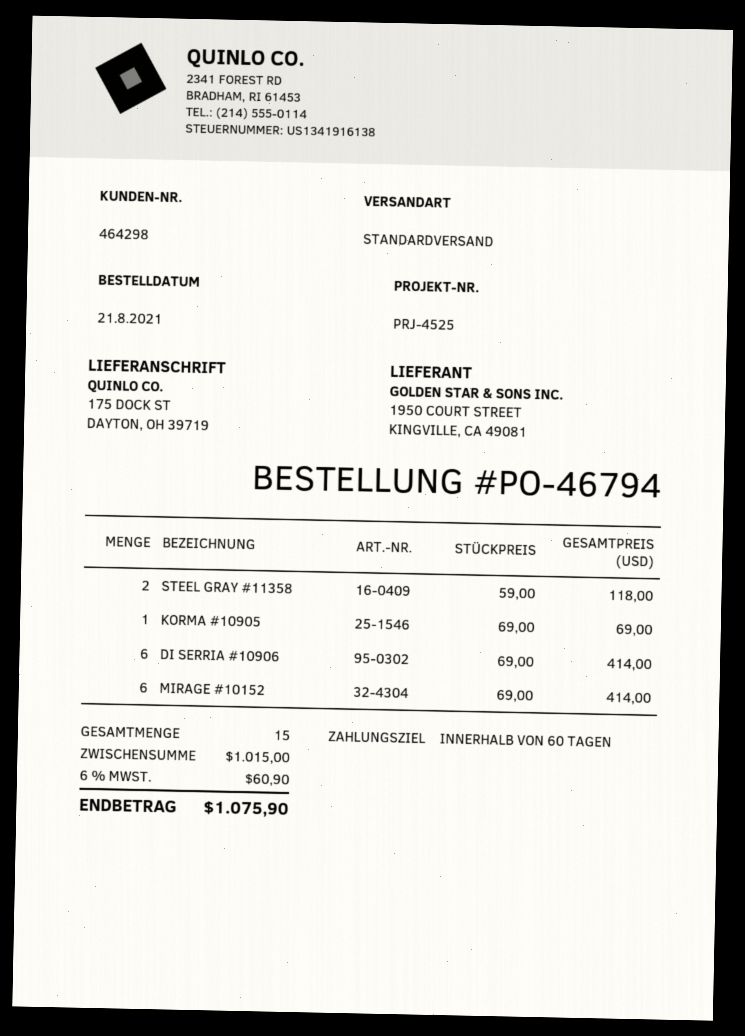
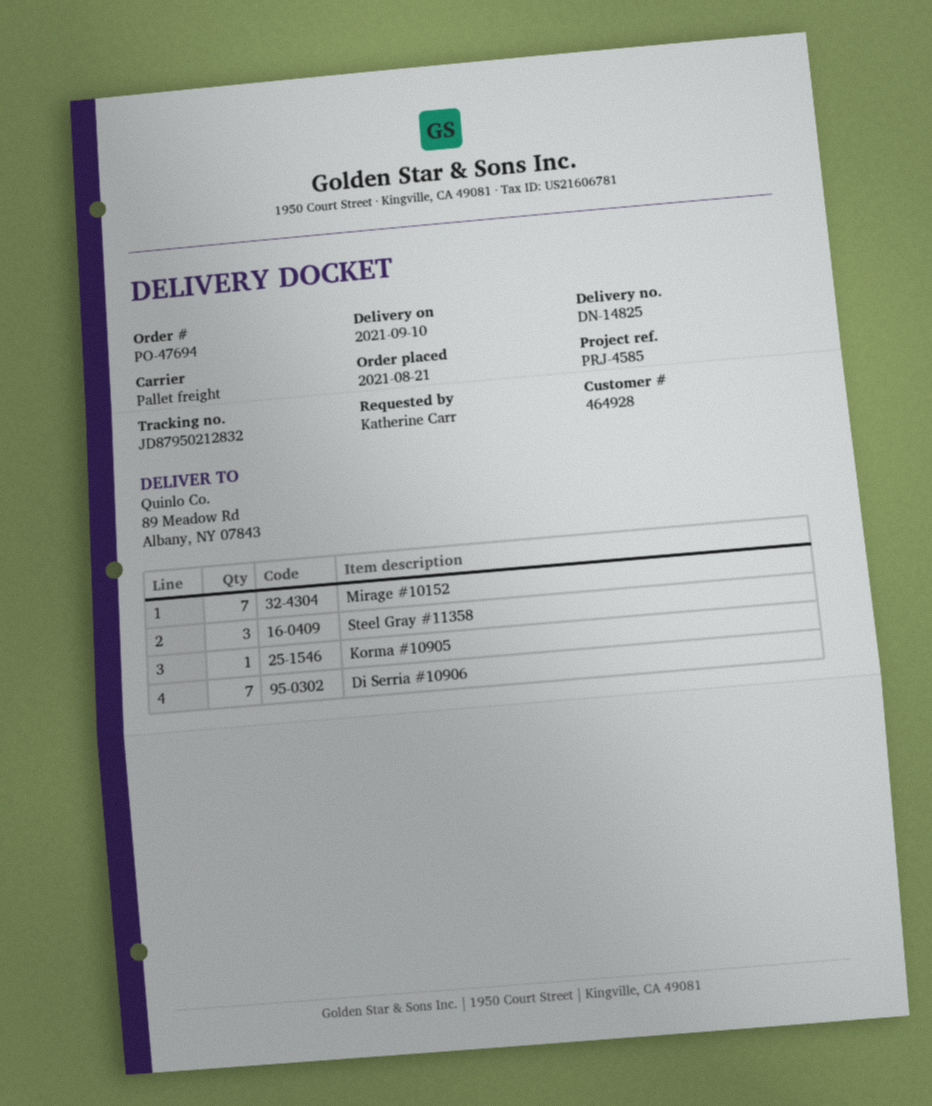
order number: PO-46794 -> PO-47694
customer number: 464298 -> 464928
reference: PRJ-4525 -> PRJ-4585
shipping method: standard -> pallet freight
ship to: 175 DOCK ST, DAYTON, OH 39719 -> 89 Meadow Rd, Albany, NY 07843
STEEL GRAY #11358: 2 -> 3
DI SERRIA #10906: 6 -> 7
MIRAGE #10152: 6 -> 7

